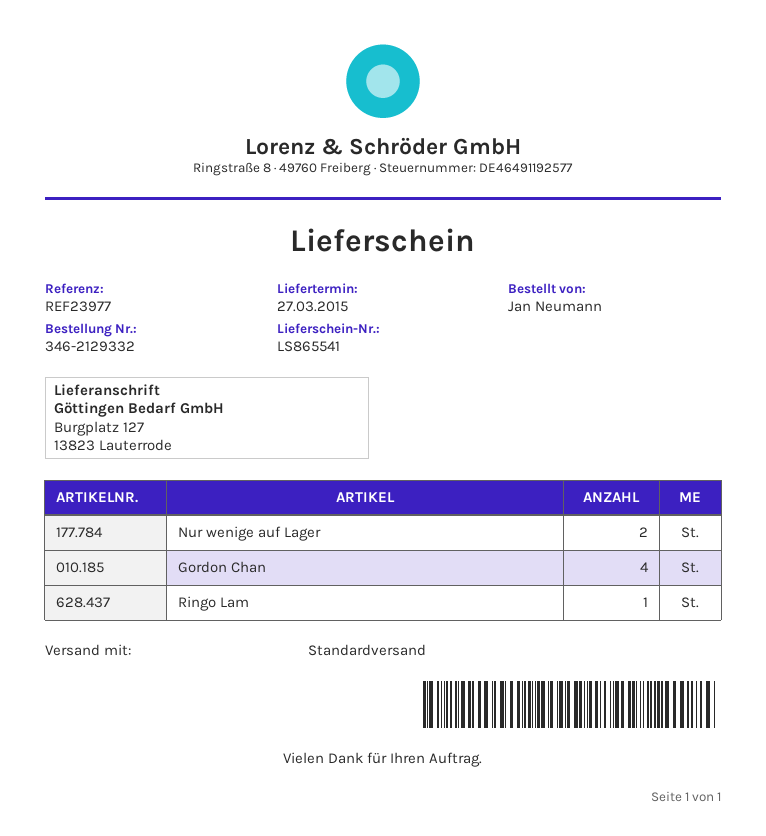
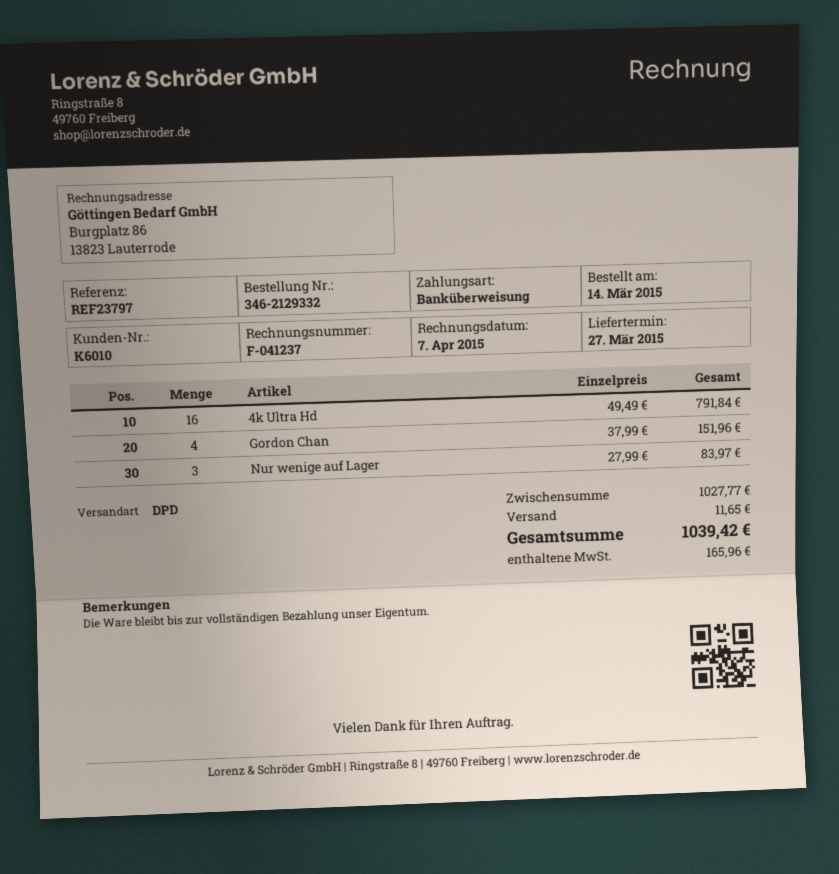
reference: REF23977 -> REF23797
shipping method: standard -> DPD
Nur wenige auf Lager: 2 -> 3
Ringo Lam: 1 -> none
4k Ultra Hd: none -> 16

